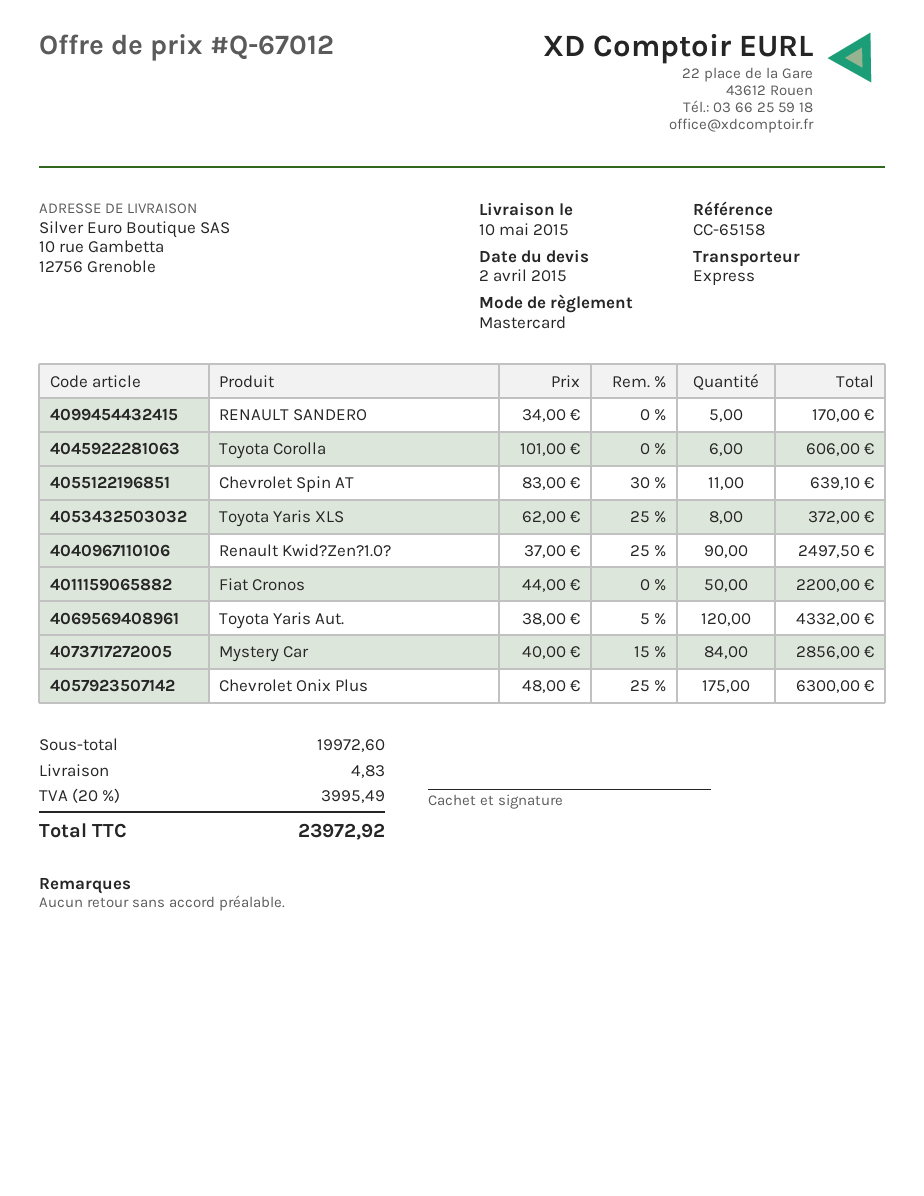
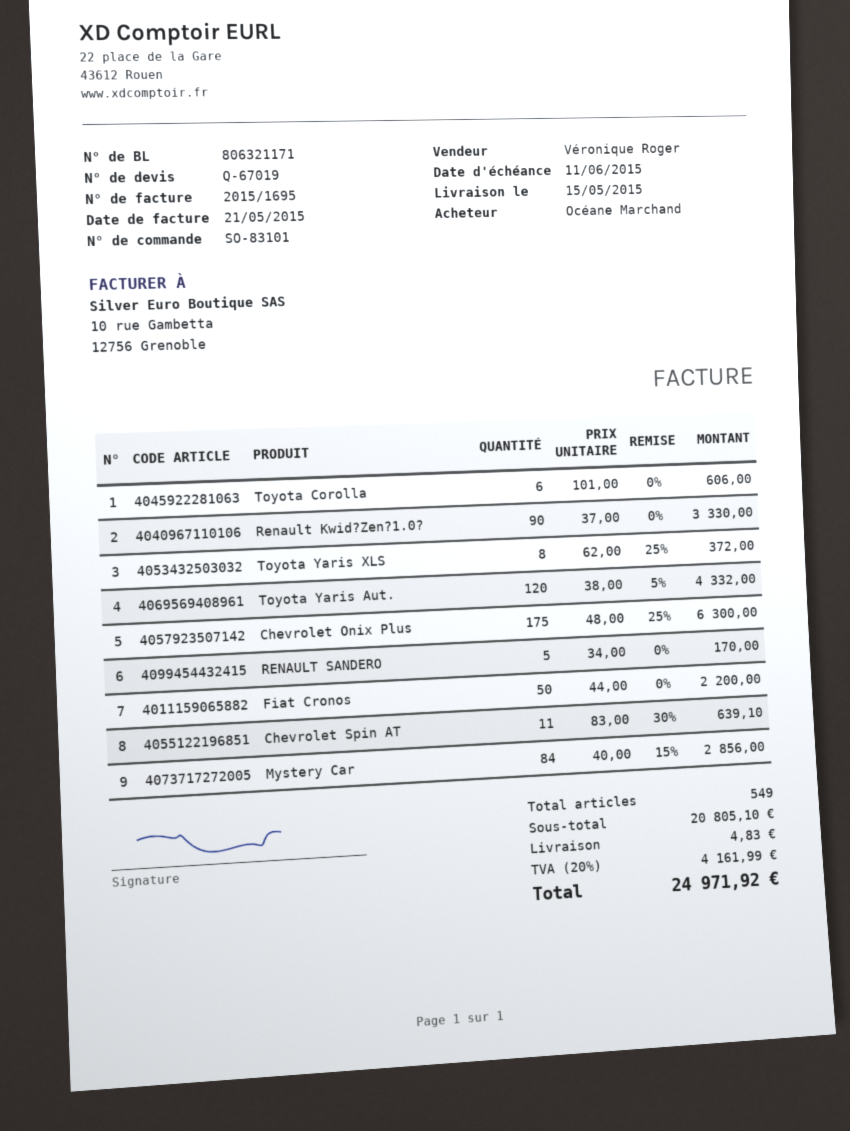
quote number: Q-67012 -> Q-67019
delivery date: 2015-05-10 -> 2015-05-15
Renault Kwid?Zen?1.0?: 90 x 37.00 - 25% = 2497.50 -> 90 x 37.00 = 3330.00
subtotal: 19972.60 -> 20805.10
tax: 20% = 3995.49 -> 20% = 4161.99
total: 23972.92 -> 24971.92

